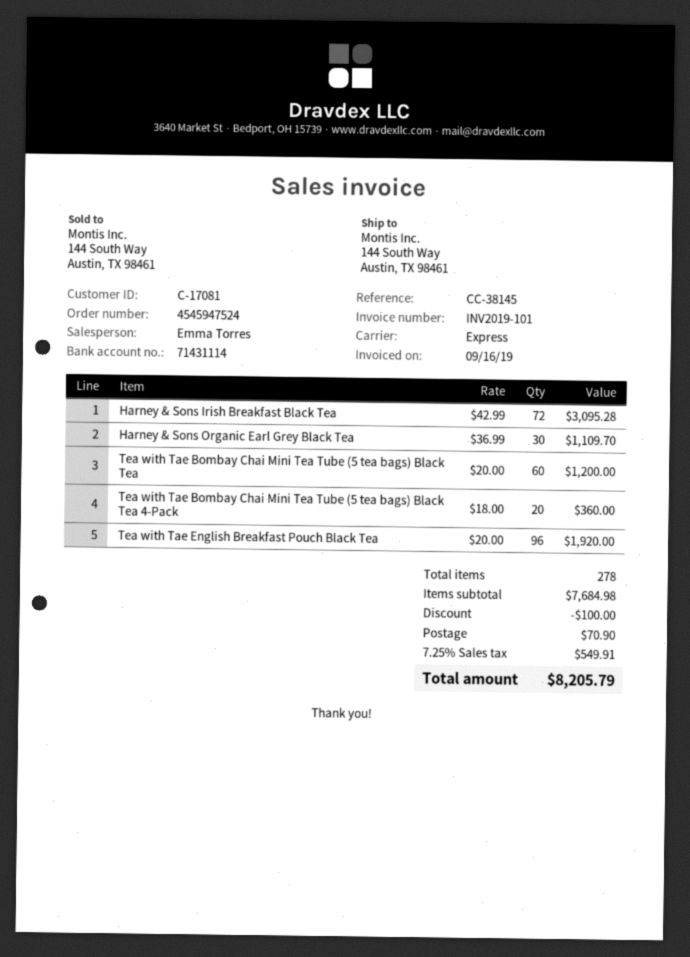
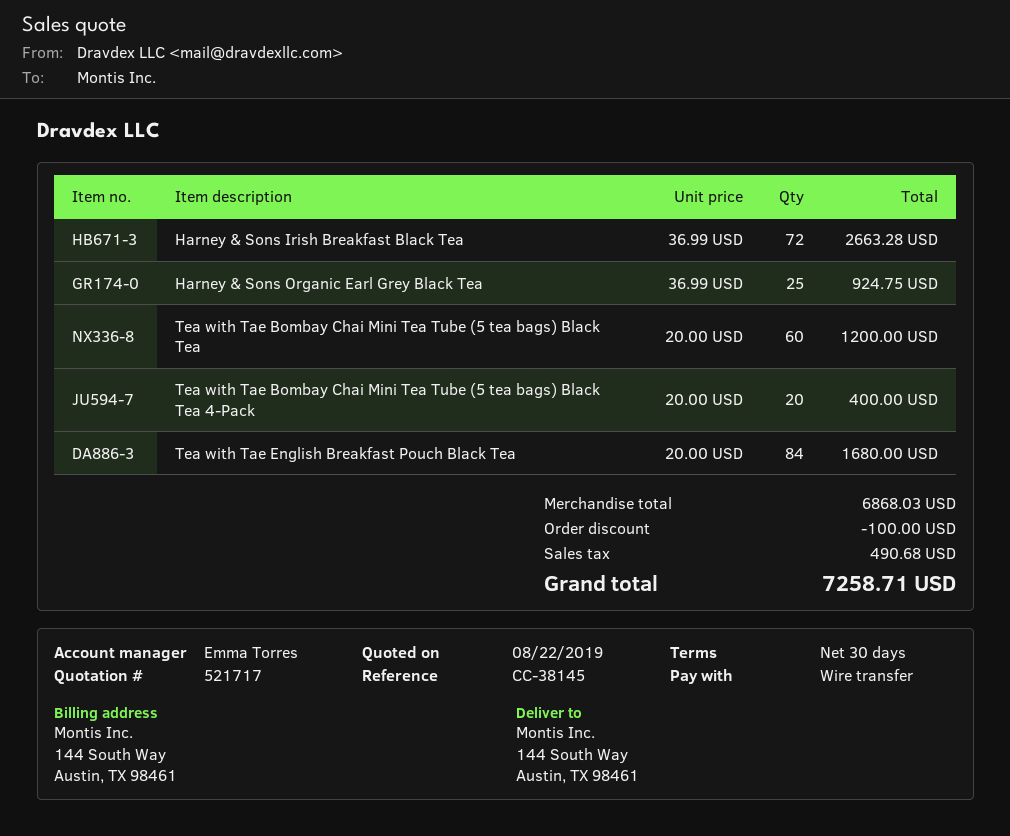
Harney & Sons Irish Breakfast Black Tea: 72 x 42.99 = 3095.28 -> 72 x 36.99 = 2663.28
Harney & Sons Organic Earl Grey Black Tea: 30 x 36.99 = 1109.70 -> 25 x 36.99 = 924.75
Tea with Tae Bombay Chai Mini Tea Tube (5 tea bags) Black Tea 4-Pack: 20 x 18.00 = 360.00 -> 20 x 20.00 = 400.00
Tea with Tae English Breakfast Pouch Black Tea: 96 x 20.00 = 1920.00 -> 84 x 20.00 = 1680.00
subtotal: 7684.98 -> 6868.03
shipping: 70.90 -> none
tax: 549.91 -> 490.68
total: 8205.79 -> 7258.71

